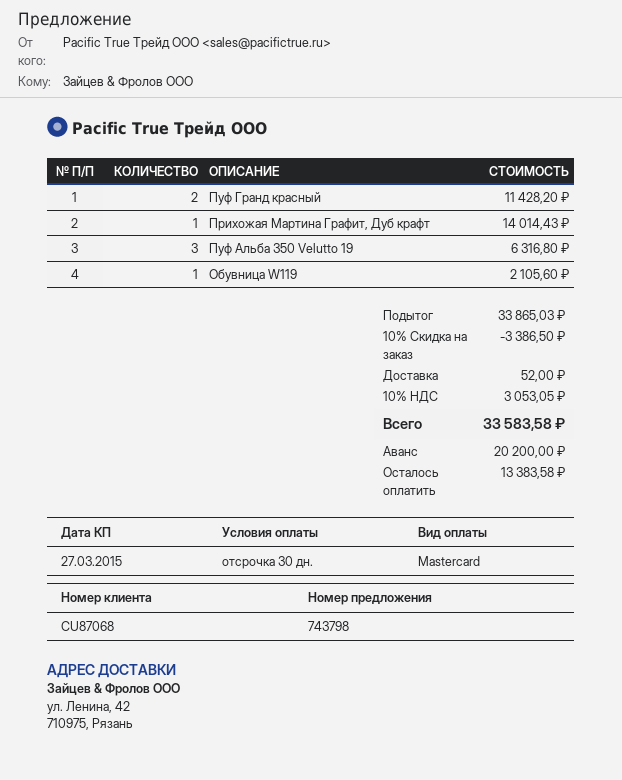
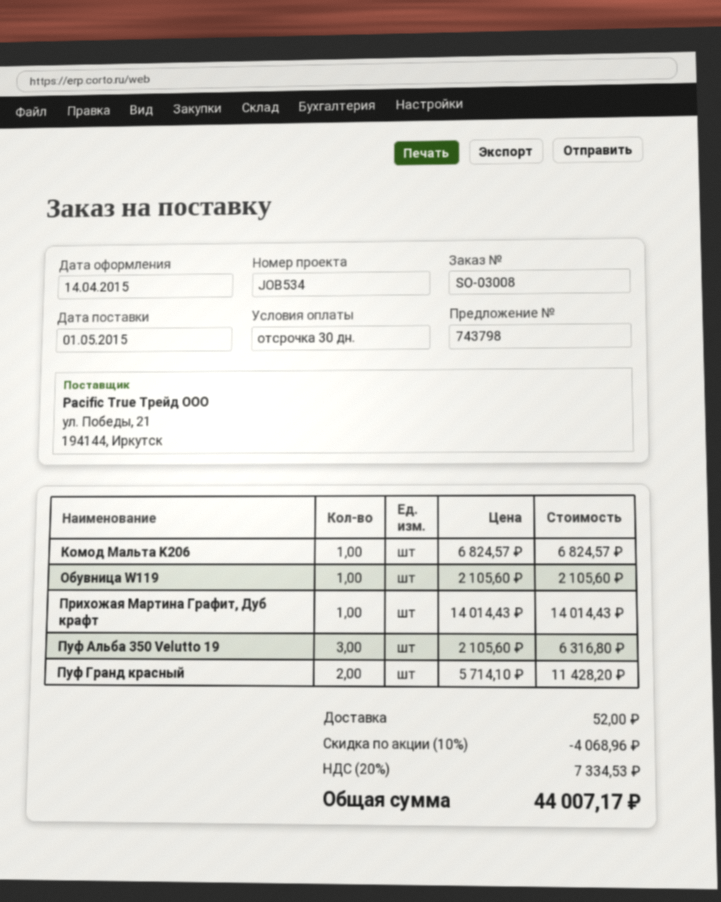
Комод Мальта K206: none -> 1 for 6824.57
discount: 10% = 3386.50 -> 10% = 4068.96
tax: 10% = 3053.05 -> 20% = 7334.53
total: 33583.58 -> 44007.17

